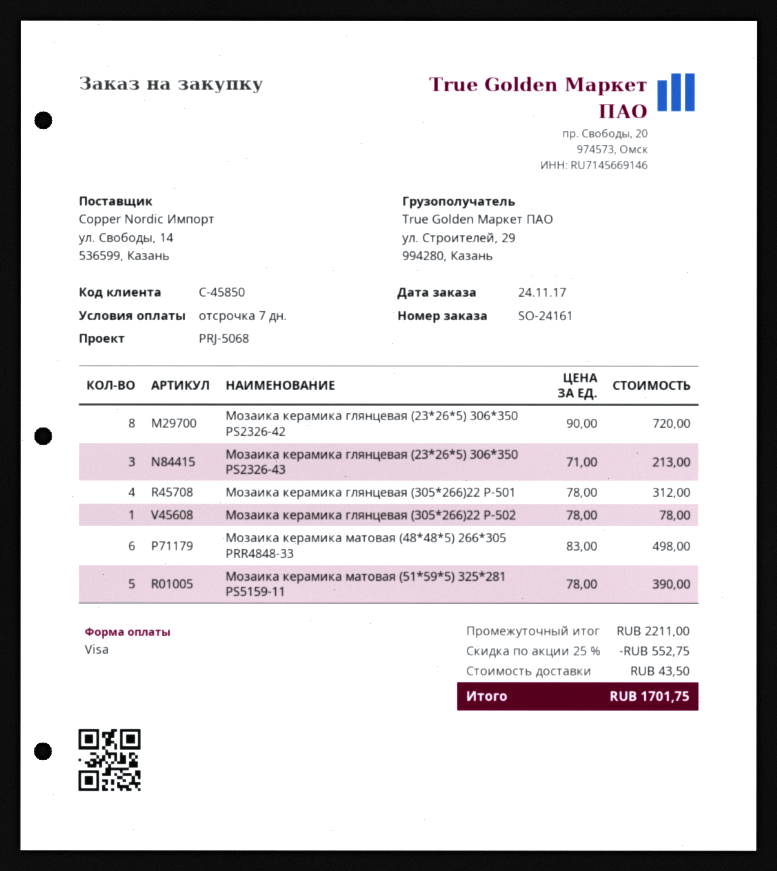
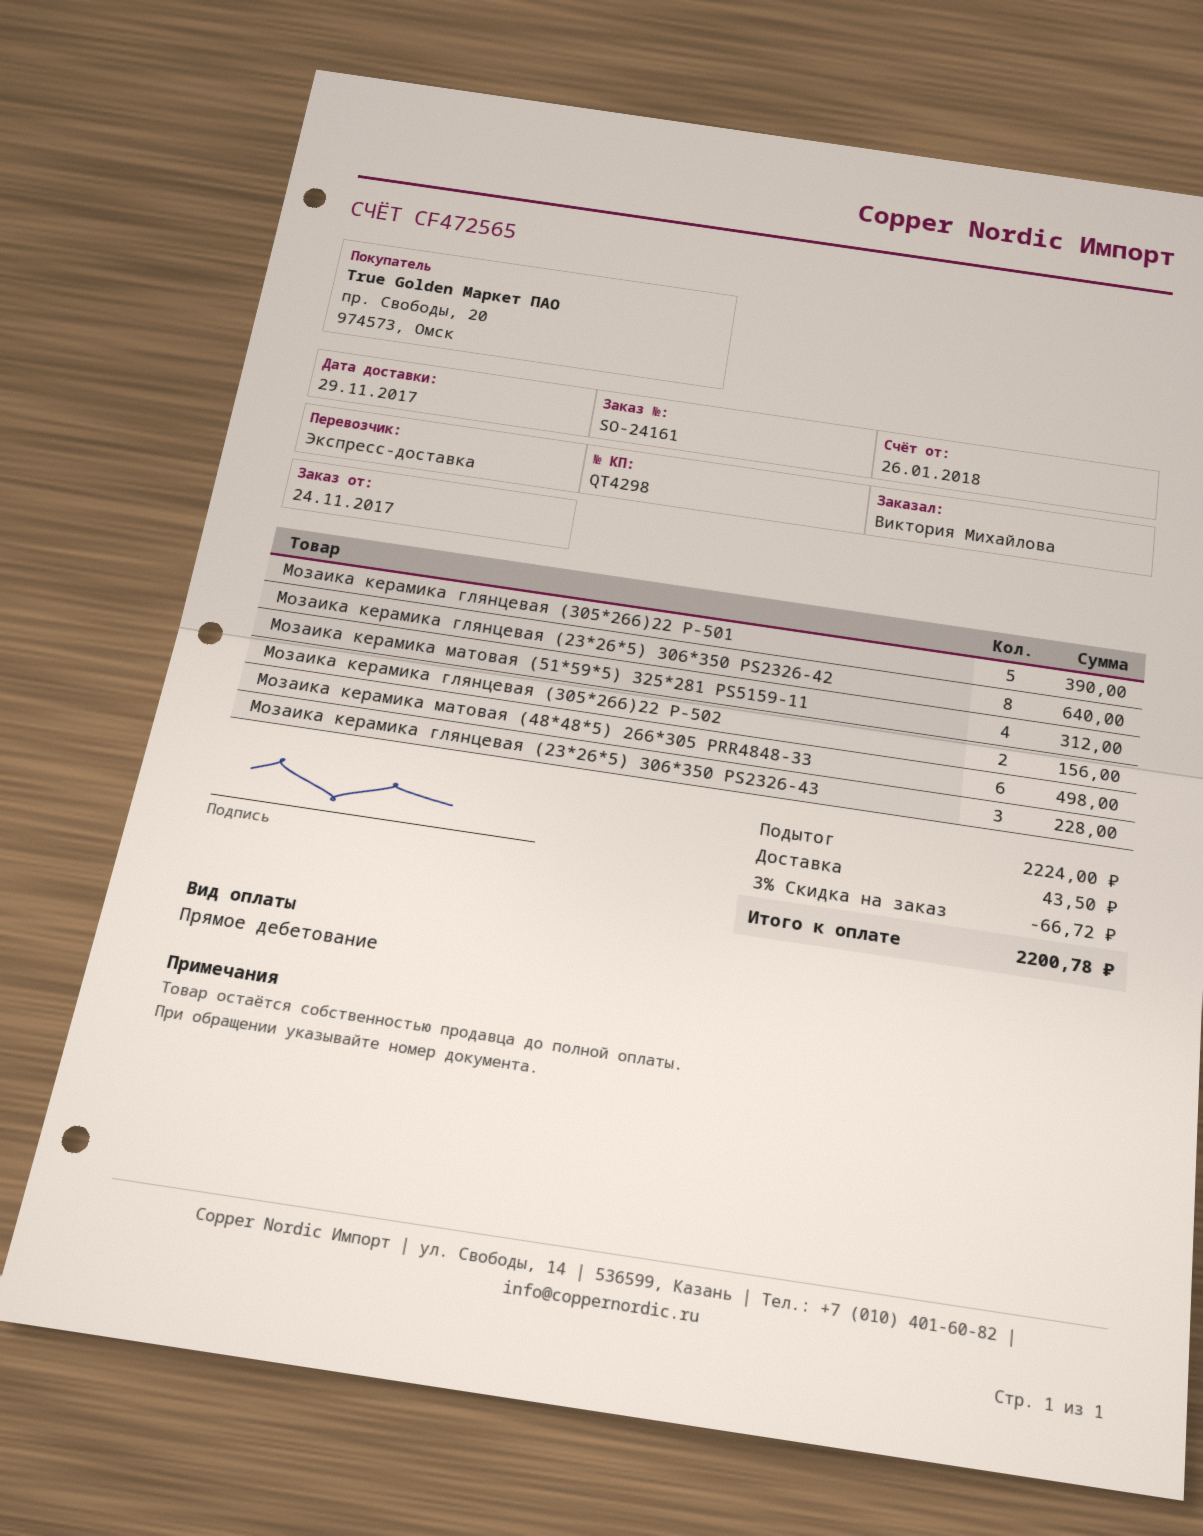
payment method: Visa -> direct debit
Мозаика керамика глянцевая (23*26*5) 306*350 PS2326-42: 8 for 720.00 -> 8 for 640.00
Мозаика керамика глянцевая (23*26*5) 306*350 PS2326-43: 3 for 213.00 -> 3 for 228.00
Мозаика керамика глянцевая (305*266)22 P-501: 4 for 312.00 -> 5 for 390.00
Мозаика керамика глянцевая (305*266)22 P-502: 1 for 78.00 -> 2 for 156.00
Мозаика керамика матовая (51*59*5) 325*281 PS5159-11: 5 for 390.00 -> 4 for 312.00
subtotal: 2211.00 -> 2224.00
discount: 25% = 552.75 -> 3% = 66.72
total: 1701.75 -> 2200.78

